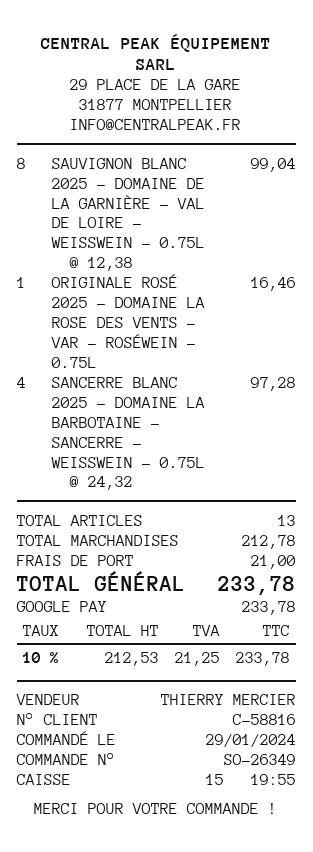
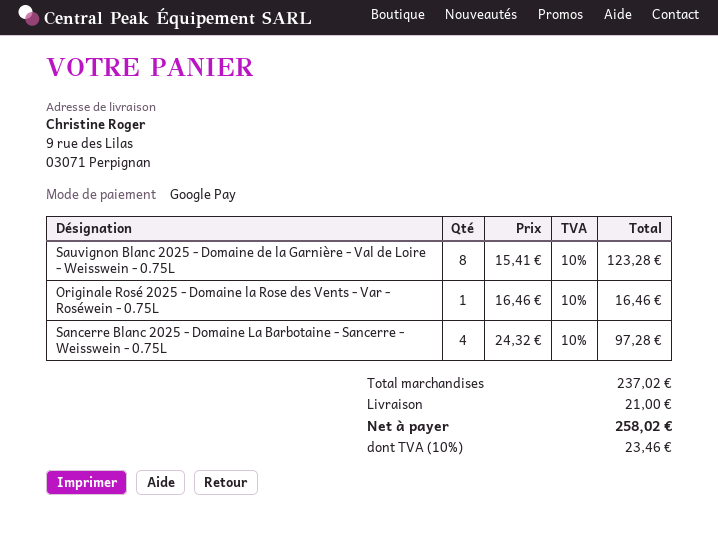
SAUVIGNON BLANC 2025 - DOMAINE DE LA GARNIÈRE - VAL DE LOIRE - WEISSWEIN - 0.75L: 8 x 12.38 = 99.04 -> 8 x 15.41 = 123.28
subtotal: 212.78 -> 237.02
tax: 10% = 21.25 -> 10% = 23.46
total: 233.78 -> 258.02

